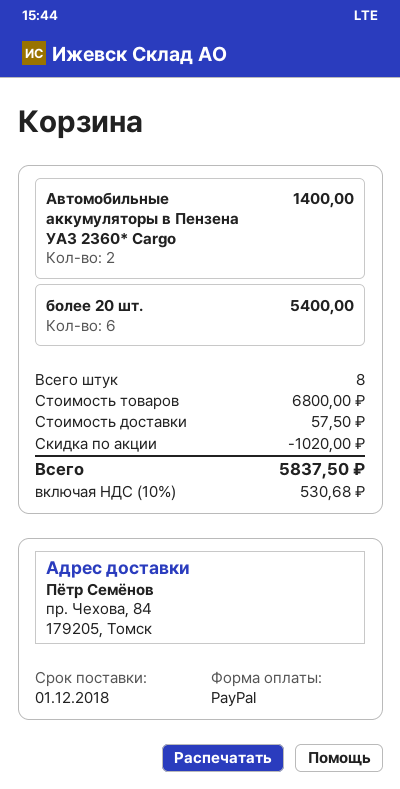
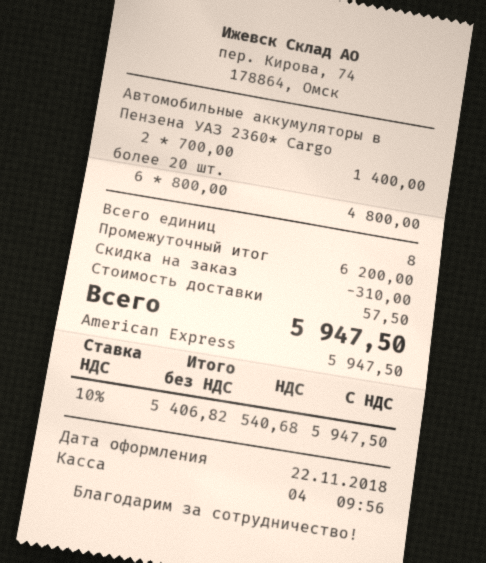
payment method: PayPal -> American Express
более 20 шт.: 6 for 5400.00 -> 6 for 4800.00
subtotal: 6800.00 -> 6200.00
discount: 1020.00 -> 310.00
tax: 10% = 530.68 -> 10% = 540.68
total: 5837.50 -> 5947.50

